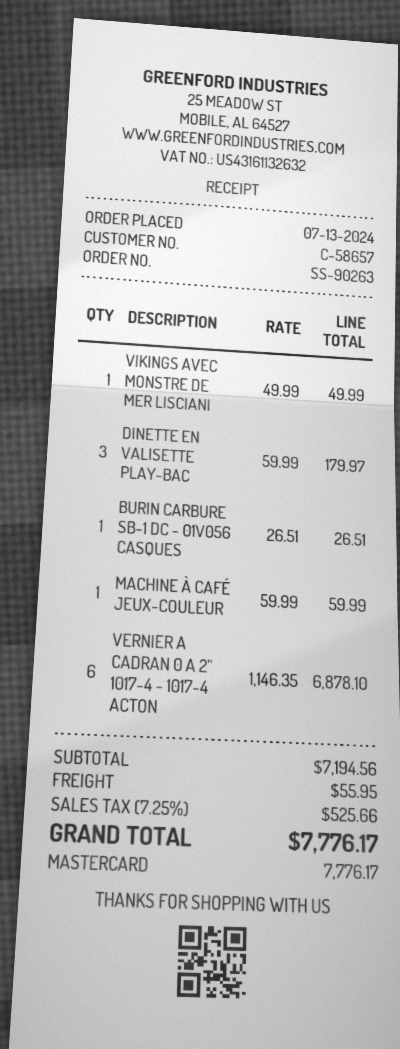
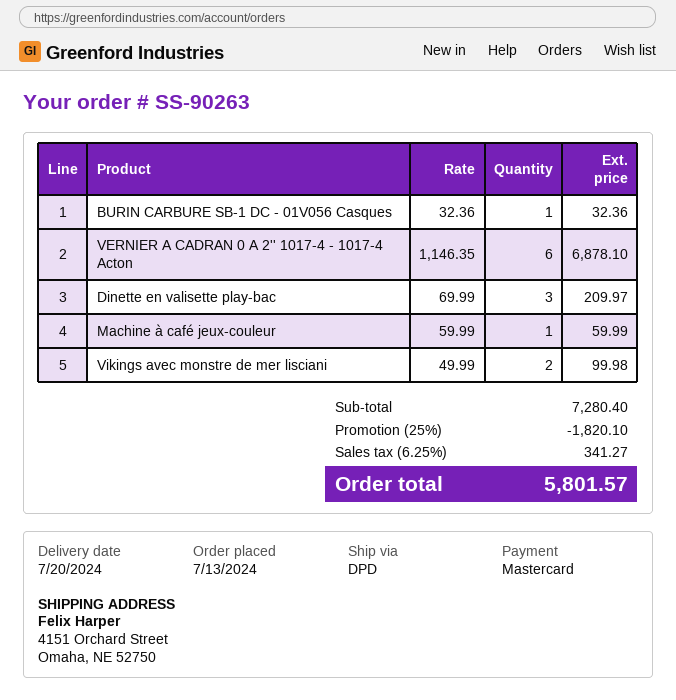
VIKINGS AVEC MONSTRE DE MER LISCIANI: 1 x 49.99 = 49.99 -> 2 x 49.99 = 99.98
DINETTE EN VALISETTE PLAY-BAC: 3 x 59.99 = 179.97 -> 3 x 69.99 = 209.97
BURIN CARBURE SB-1 DC - 01V056 CASQUES: 1 x 26.51 = 26.51 -> 1 x 32.36 = 32.36
subtotal: 7194.56 -> 7280.40
discount: none -> 25% = 1820.10
shipping: 55.95 -> none
tax: 7.25% = 525.66 -> 6.25% = 341.27
total: 7776.17 -> 5801.57

